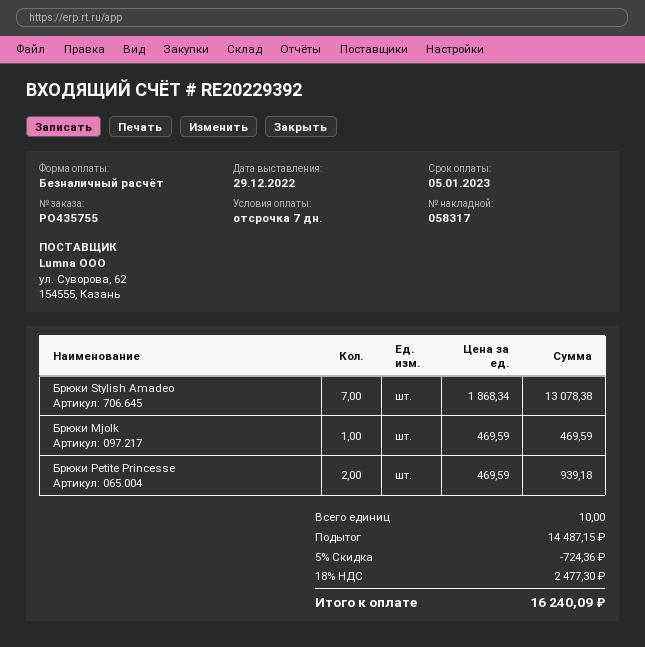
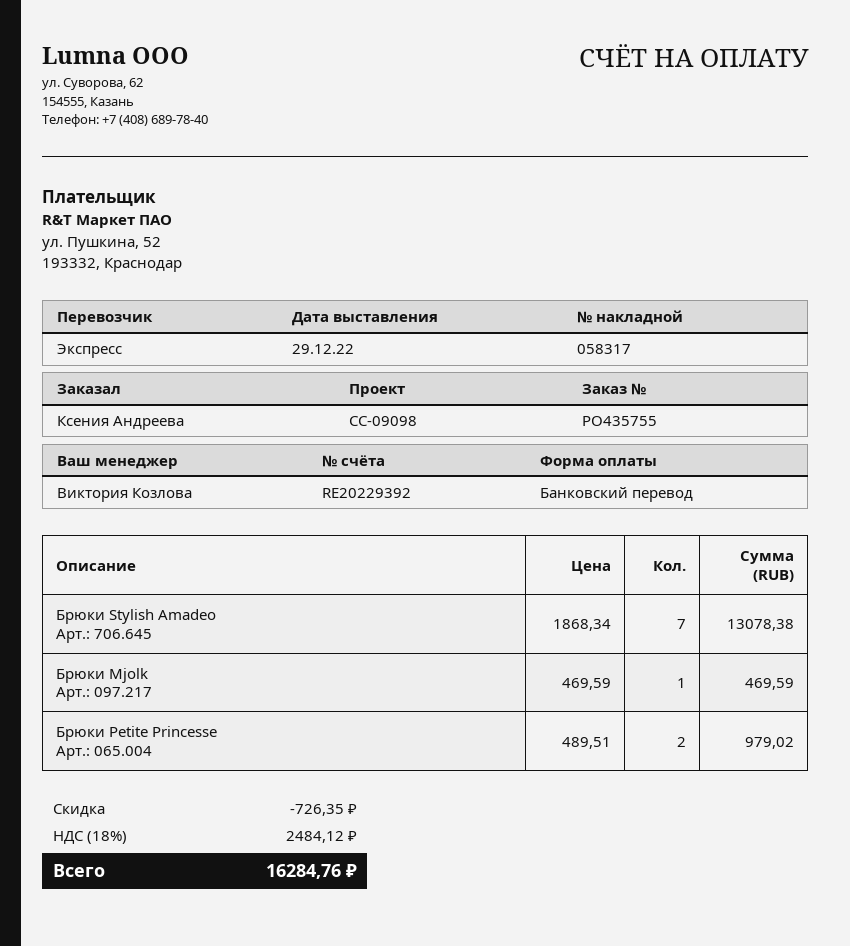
Брюки Petite Princesse: 2 x 469.59 = 939.18 -> 2 x 489.51 = 979.02
discount: 724.36 -> 726.35
tax: 18% = 2477.30 -> 18% = 2484.12
total: 16240.09 -> 16284.76

